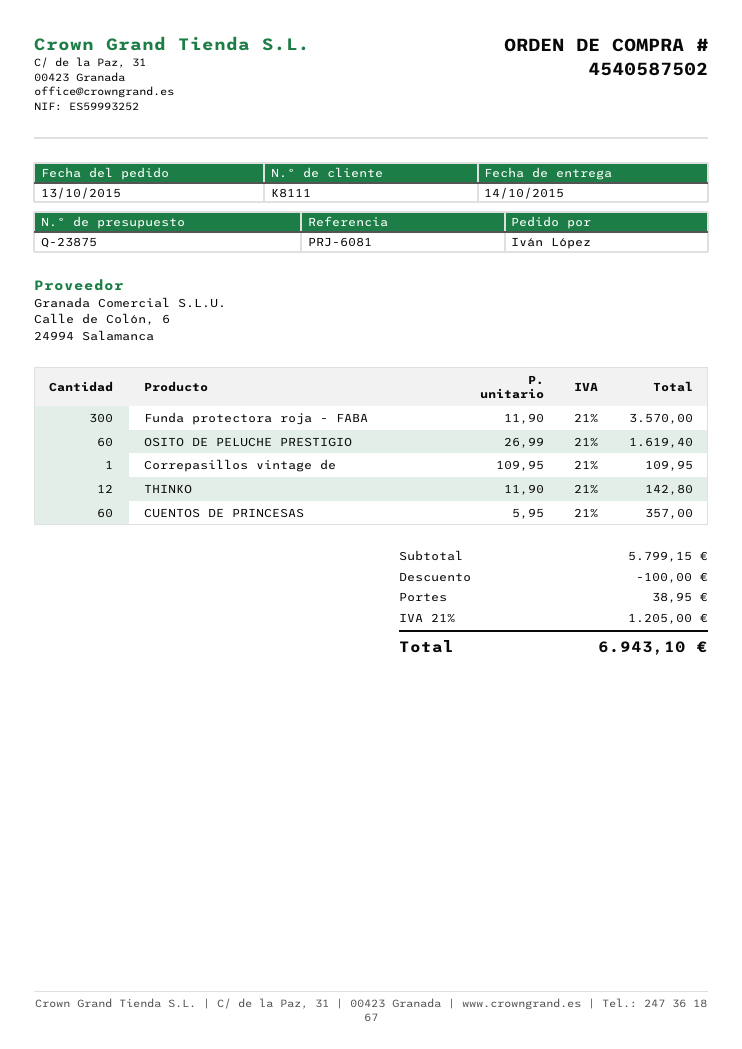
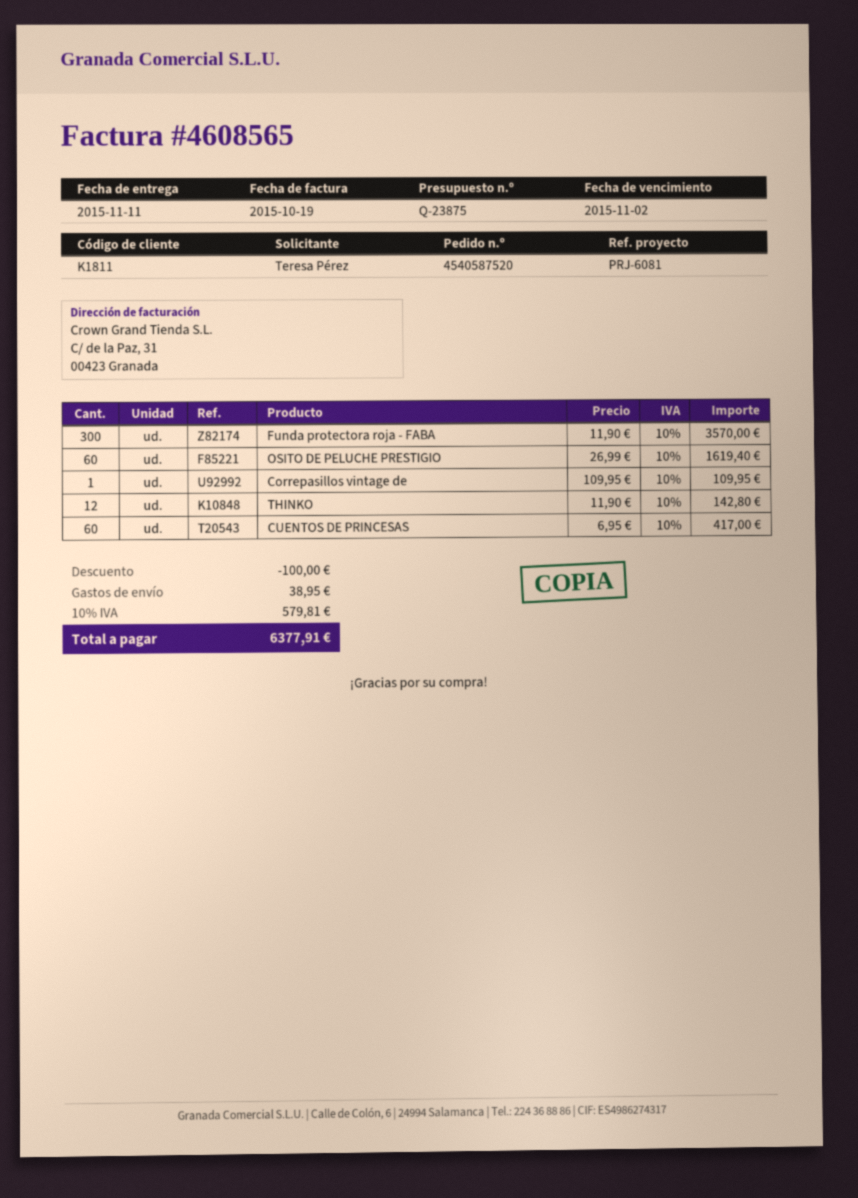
order number: 4540587502 -> 4540587520
delivery date: 2015-10-14 -> 2015-11-11
customer number: K8111 -> K1811
ordered by: Iván López -> Teresa Pérez
CUENTOS DE PRINCESAS: 60 x 5.95 = 357.00 -> 60 x 6.95 = 417.00
tax: 21% = 1205.00 -> 10% = 579.81
total: 6943.10 -> 6377.91

